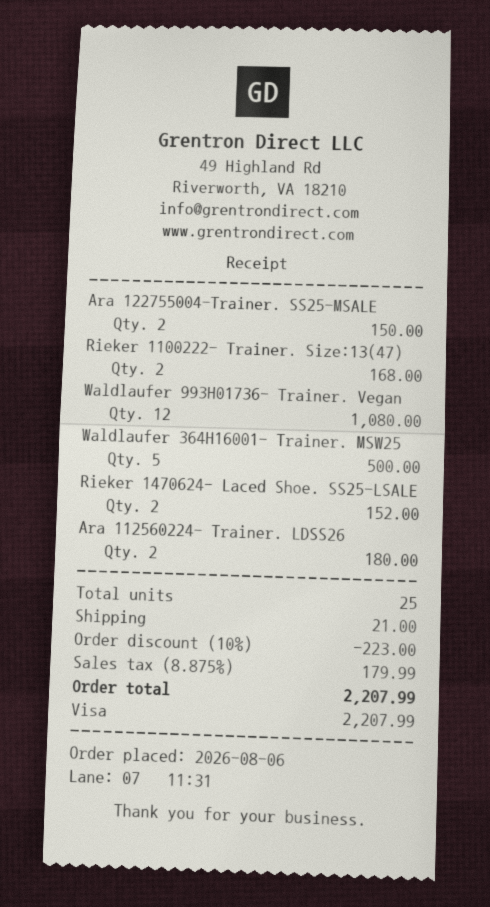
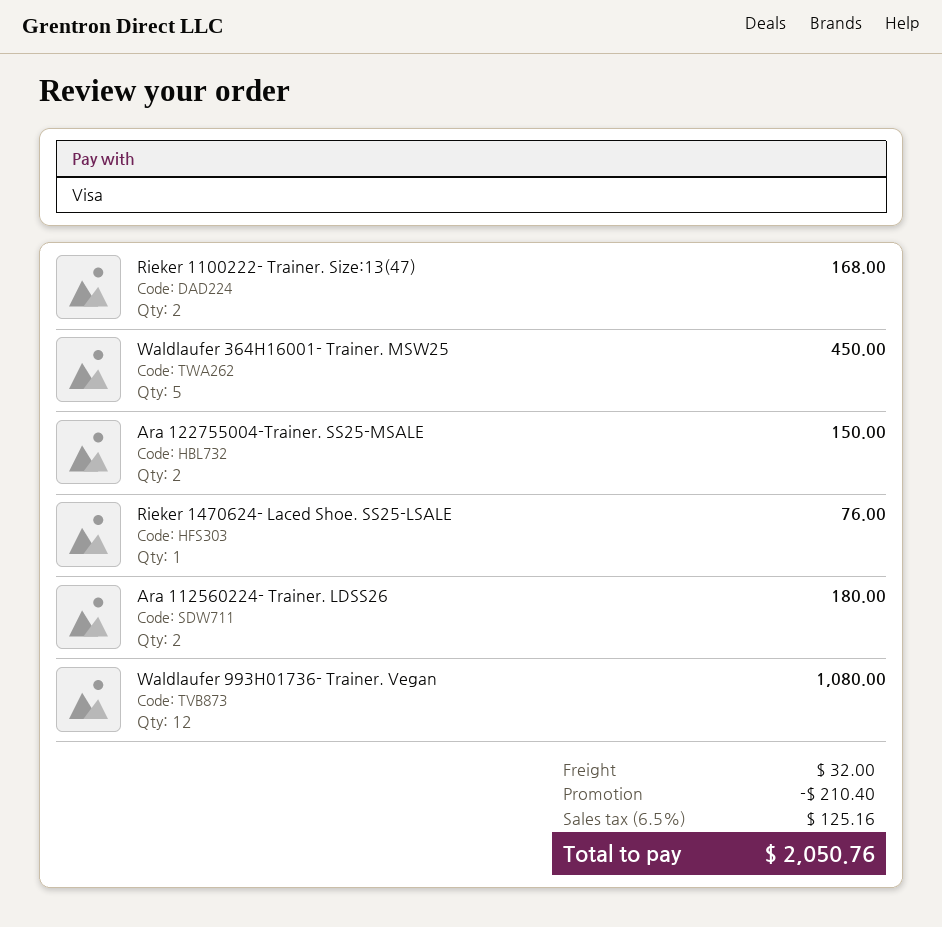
Waldlaufer 364H16001- Trainer. MSW25: 5 for 500.00 -> 5 for 450.00
Rieker 1470624- Laced Shoe. SS25-LSALE: 2 for 152.00 -> 1 for 76.00
discount: 223.00 -> 210.40
shipping: 21.00 -> 32.00
tax: 8.875% = 179.99 -> 6.5% = 125.16
total: 2207.99 -> 2050.76

